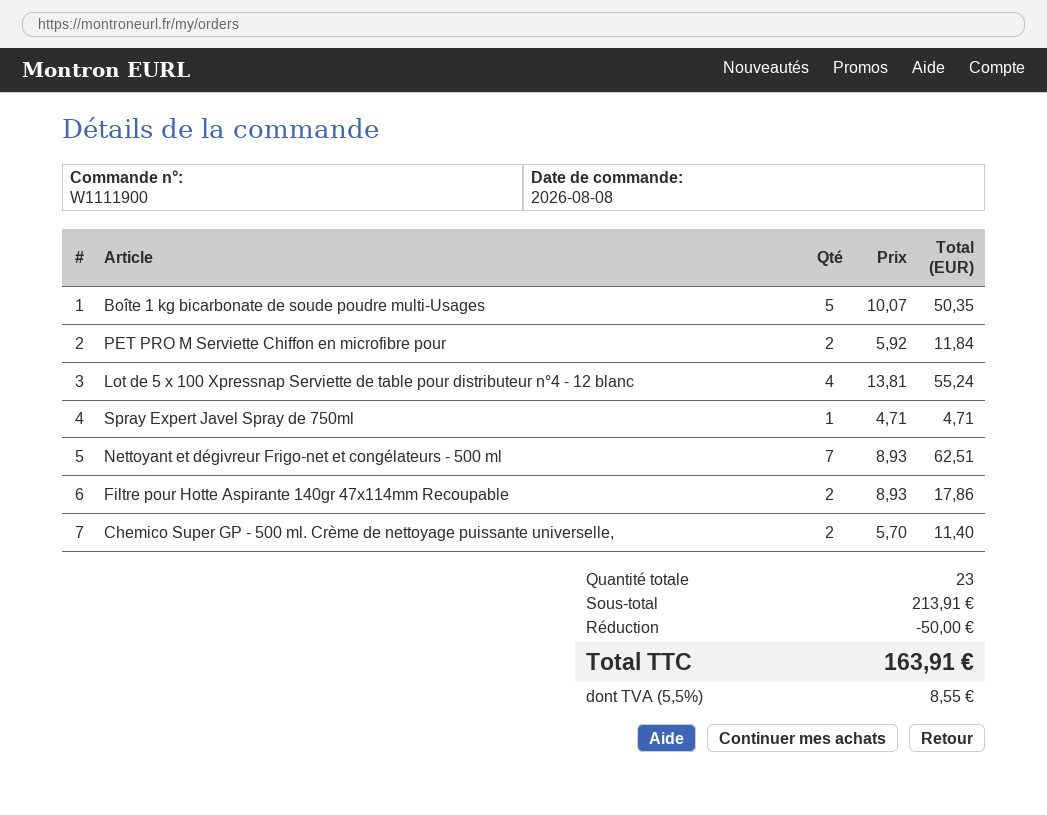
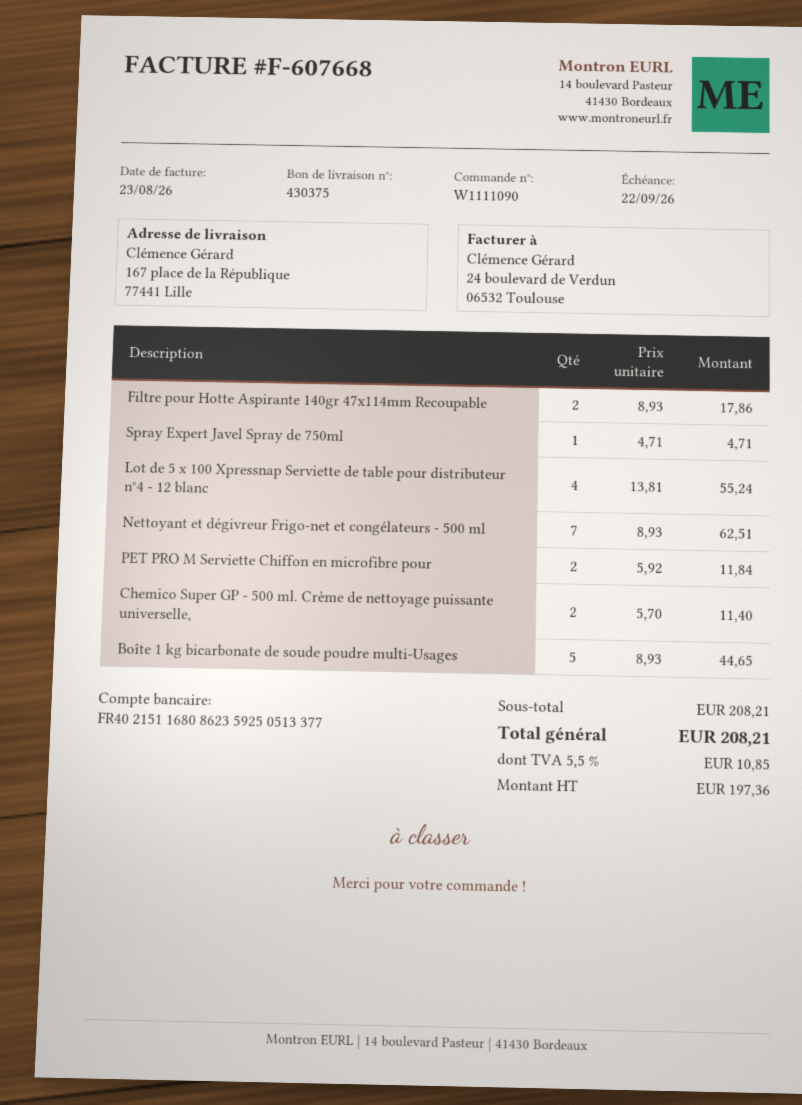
order number: W1111900 -> W1111090
Boîte 1 kg bicarbonate de soude poudre multi-Usages: 5 x 10.07 = 50.35 -> 5 x 8.93 = 44.65
subtotal: 213.91 -> 208.21
discount: 50.00 -> none
tax: 5.5% = 8.55 -> 5.5% = 10.85
total: 163.91 -> 208.21

